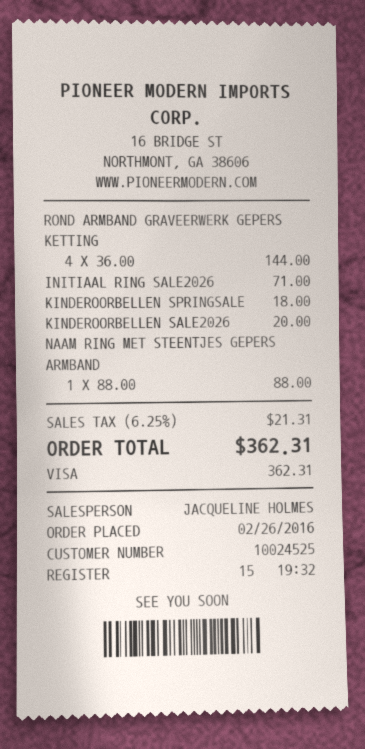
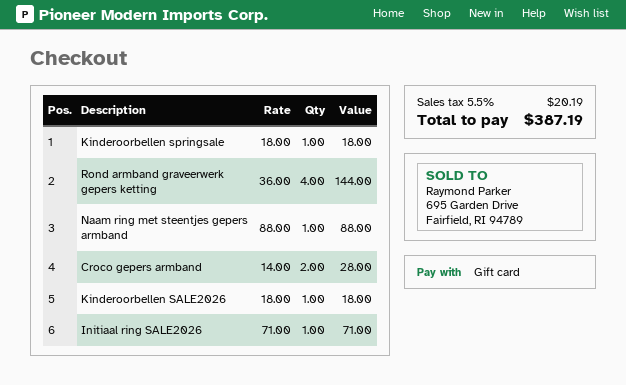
payment method: Visa -> gift card
KINDEROORBELLEN SALE2026: 1 x 20.00 = 20.00 -> 1 x 18.00 = 18.00
Croco gepers armband: none -> 2 x 14.00 = 28.00
tax: 6.25% = 21.31 -> 5.5% = 20.19
total: 362.31 -> 387.19

